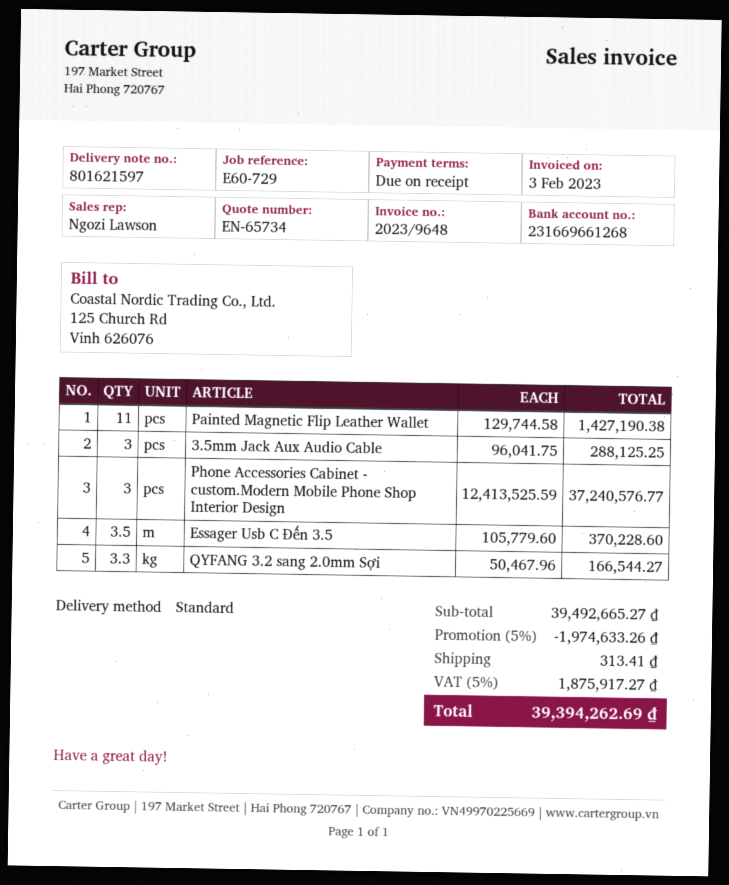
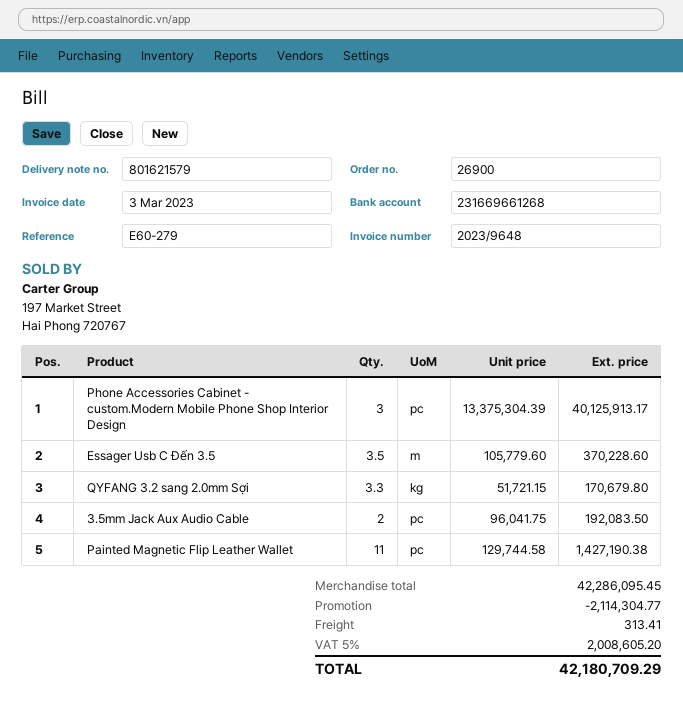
delivery note number: 801621597 -> 801621579
invoice date: 2023-02-03 -> 2023-03-03
reference: E60-729 -> E60-279
3.5mm Jack Aux Audio Cable: 3 x 96041.75 = 288125.25 -> 2 x 96041.75 = 192083.50
Phone Accessories Cabinet - custom.Modern Mobile Phone Shop Interior Design: 3 x 12413525.59 = 37240576.77 -> 3 x 13375304.39 = 40125913.17
QYFANG 3.2 sang 2.0mm Sợi: 3.3 x 50467.96 = 166544.27 -> 3.3 x 51721.15 = 170679.80
subtotal: 39492665.27 -> 42286095.45
discount: 1974633.26 -> 2114304.77
tax: 5% = 1875917.27 -> 5% = 2008605.20
total: 39394262.69 -> 42180709.29

